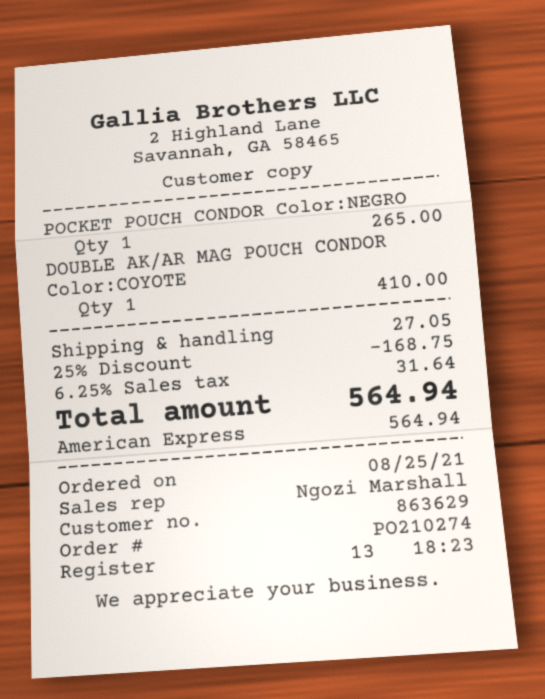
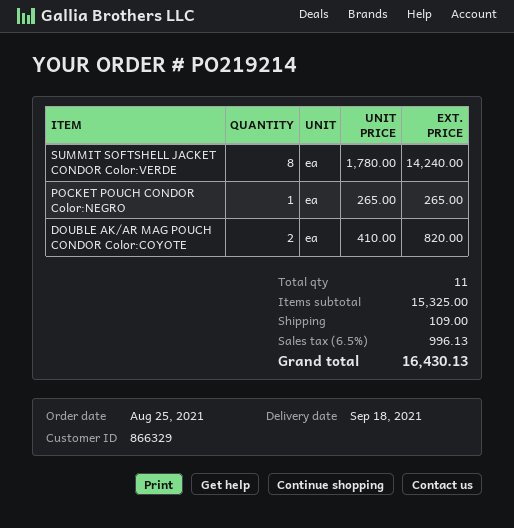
order number: PO210274 -> PO219214
customer number: 863629 -> 866329
DOUBLE AK/AR MAG POUCH CONDOR Color:COYOTE: 1 for 410.00 -> 2 for 820.00
SUMMIT SOFTSHELL JACKET CONDOR Color:VERDE: none -> 8 for 14240.00
discount: 25% = 168.75 -> none
shipping: 27.05 -> 109.00
tax: 6.25% = 31.64 -> 6.5% = 996.13
total: 564.94 -> 16430.13

